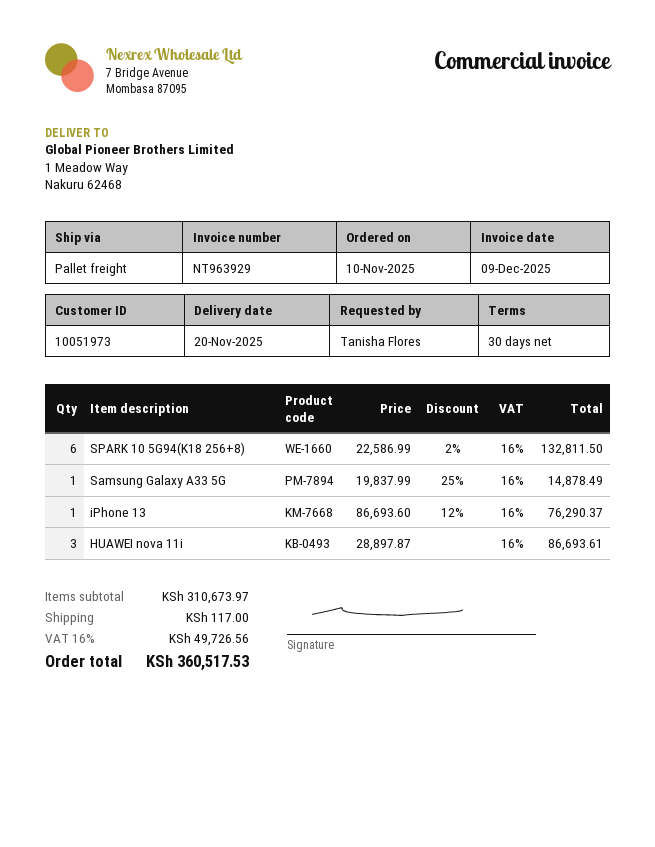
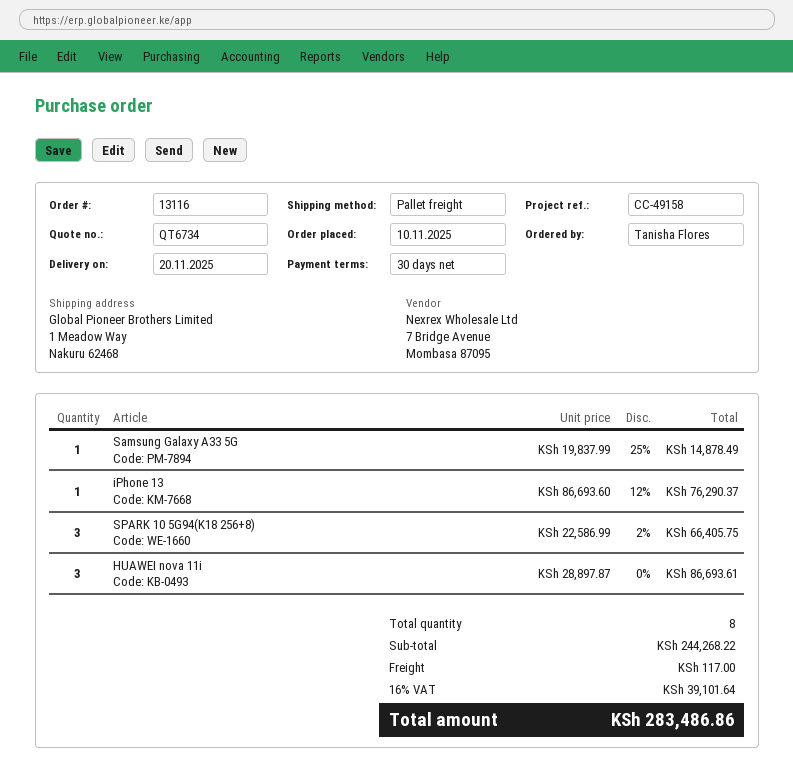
SPARK 10 5G94(K18 256+8): 6 x 22586.99 - 2% = 132811.50 -> 3 x 22586.99 - 2% = 66405.75
subtotal: 310673.97 -> 244268.22
tax: 16% = 49726.56 -> 16% = 39101.64
total: 360517.53 -> 283486.86

